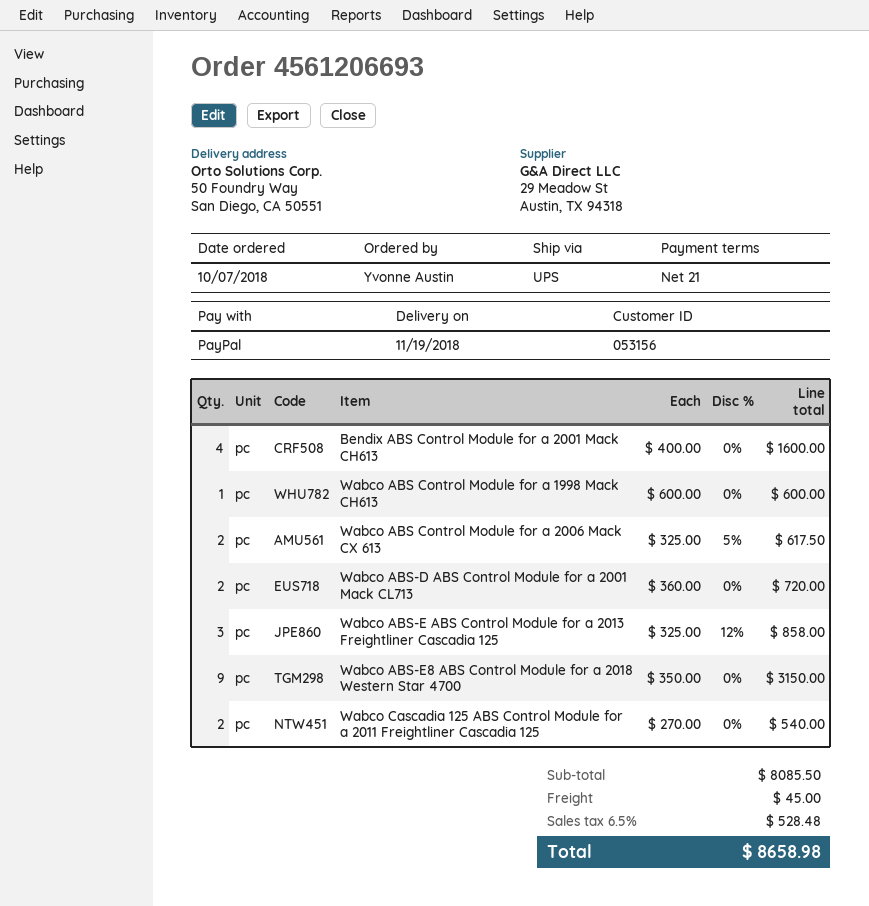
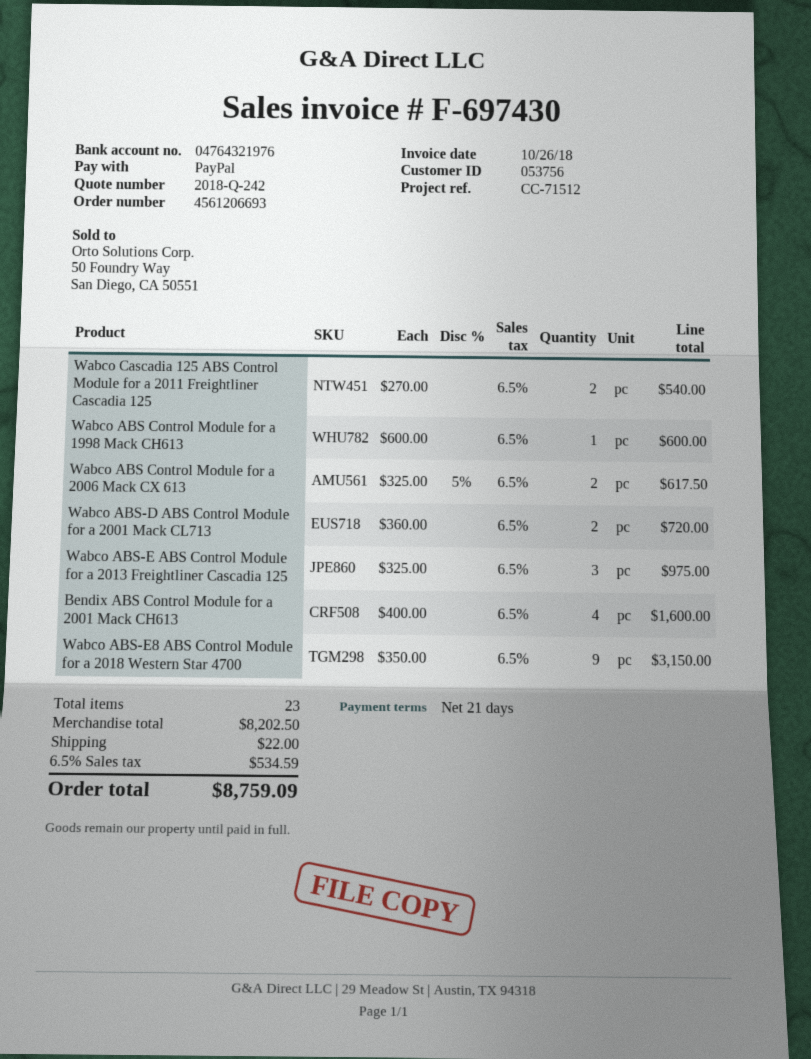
customer number: 053156 -> 053756
Wabco ABS-E ABS Control Module for a 2013 Freightliner Cascadia 125: 3 x 325.00 - 12% = 858.00 -> 3 x 325.00 = 975.00
subtotal: 8085.50 -> 8202.50
shipping: 45.00 -> 22.00
tax: 6.5% = 528.48 -> 6.5% = 534.59
total: 8658.98 -> 8759.09

